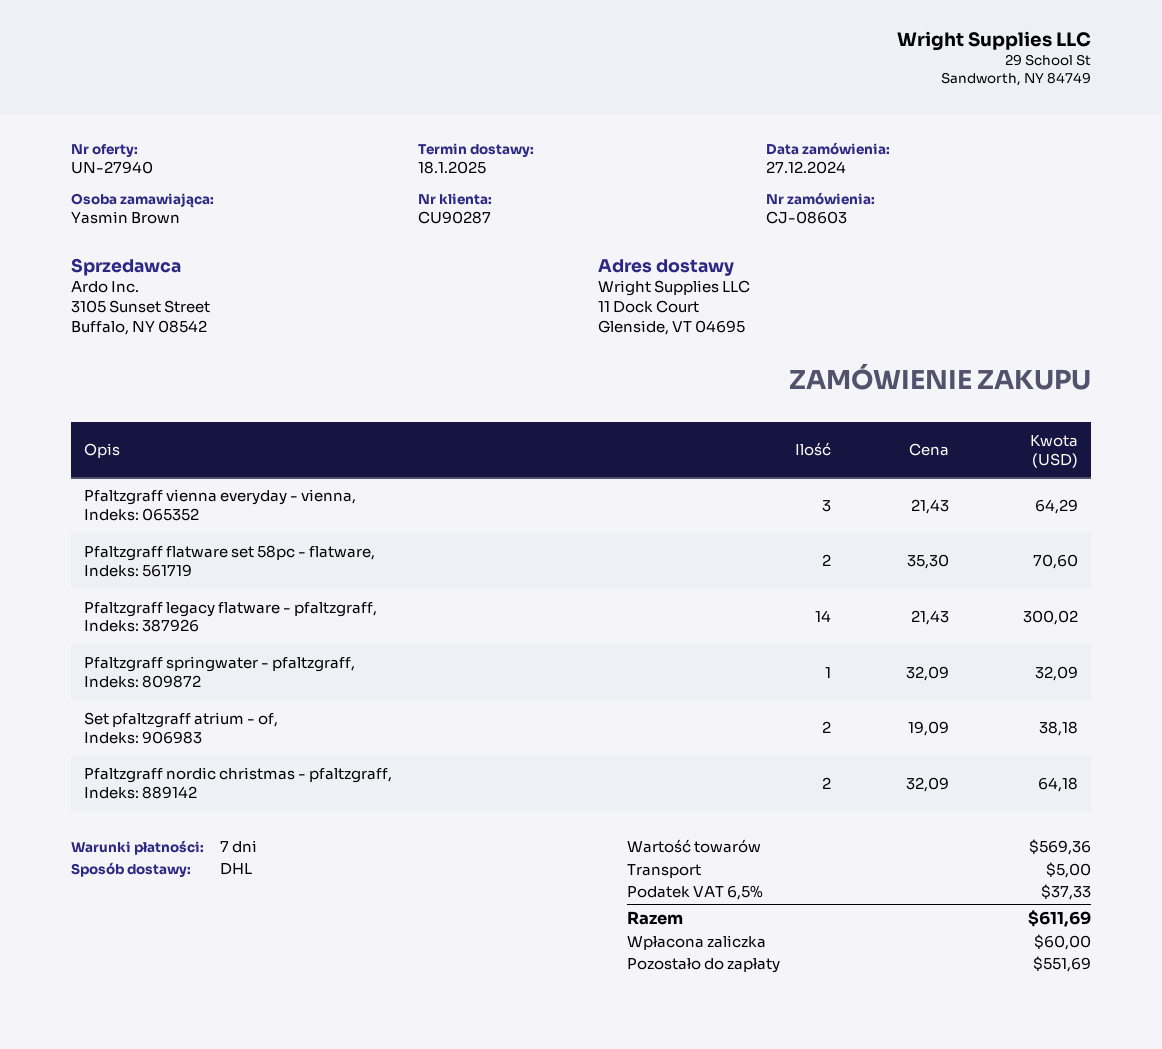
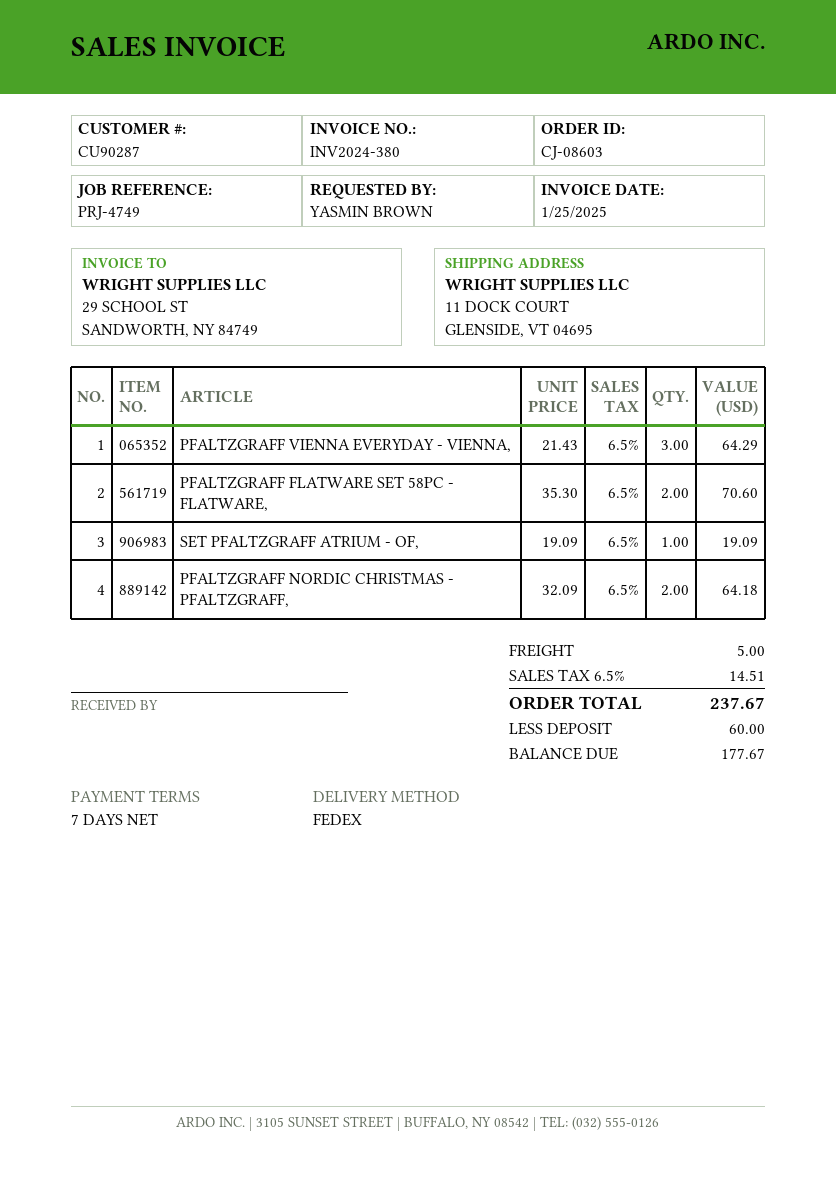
shipping method: DHL -> FedEx
Pfaltzgraff legacy flatware - pfaltzgraff,: 14 x 21.43 = 300.02 -> none
Pfaltzgraff springwater - pfaltzgraff,: 1 x 32.09 = 32.09 -> none
Set pfaltzgraff atrium - of,: 2 x 19.09 = 38.18 -> 1 x 19.09 = 19.09
tax: 6.5% = 37.33 -> 6.5% = 14.51
total: 611.69 -> 237.67
balance: 551.69 -> 177.67

